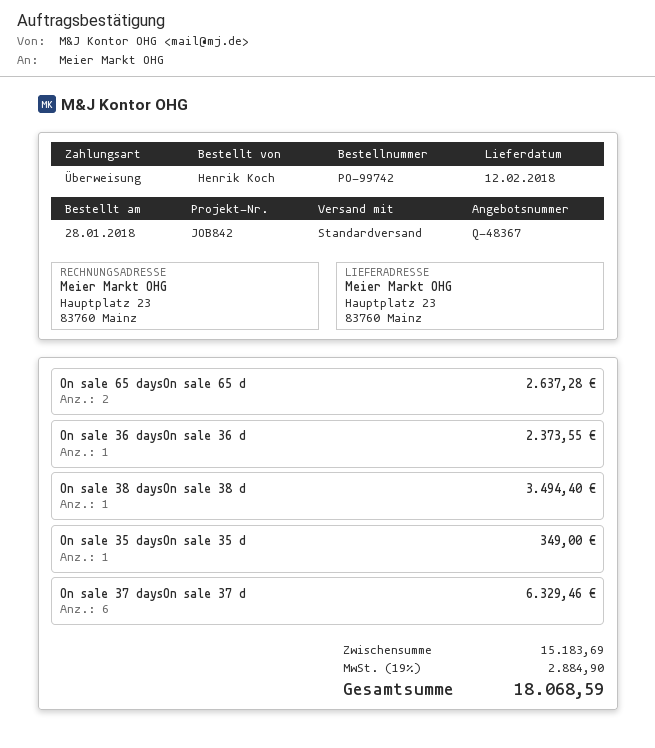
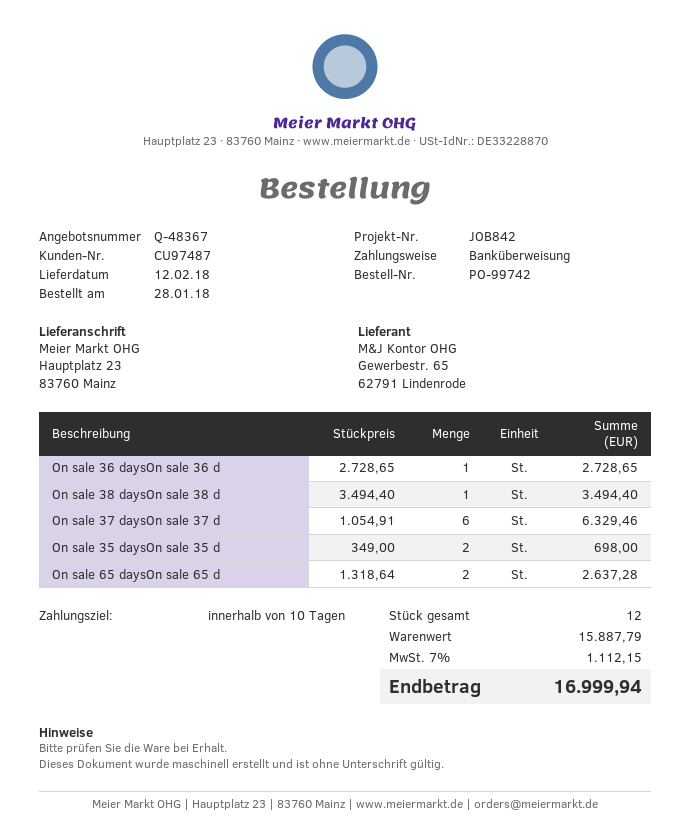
On sale 36 daysOn sale 36 d: 1 for 2373.55 -> 1 for 2728.65
On sale 35 daysOn sale 35 d: 1 for 349.00 -> 2 for 698.00
subtotal: 15183.69 -> 15887.79
tax: 19% = 2884.90 -> 7% = 1112.15
total: 18068.59 -> 16999.94

